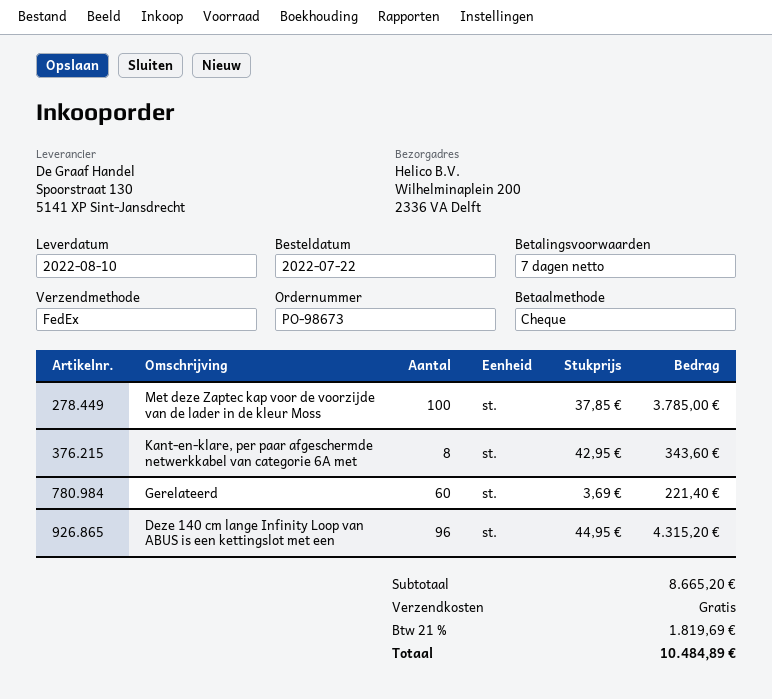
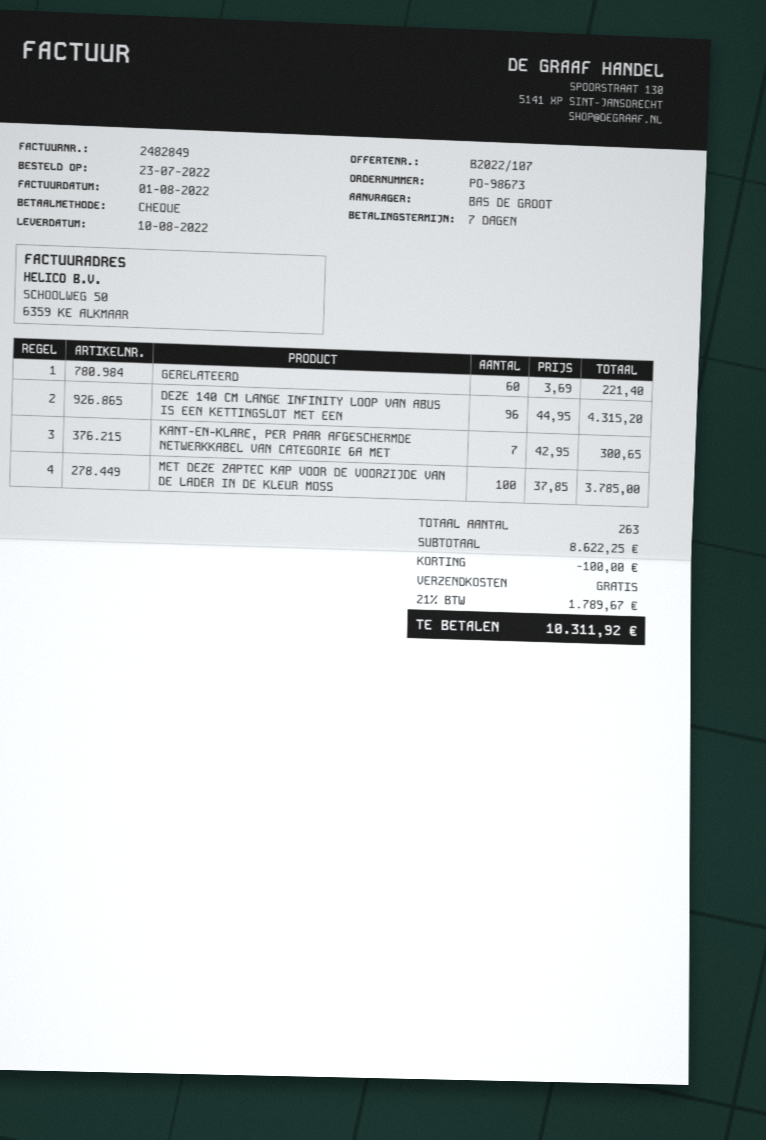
order date: 2022-07-22 -> 2022-07-23
Kant-en-klare, per paar afgeschermde netwerkkabel van categorie 6A met: 8 x 42.95 = 343.60 -> 7 x 42.95 = 300.65
subtotal: 8665.20 -> 8622.25
discount: none -> 100.00
tax: 21% = 1819.69 -> 21% = 1789.67
total: 10484.89 -> 10311.92

